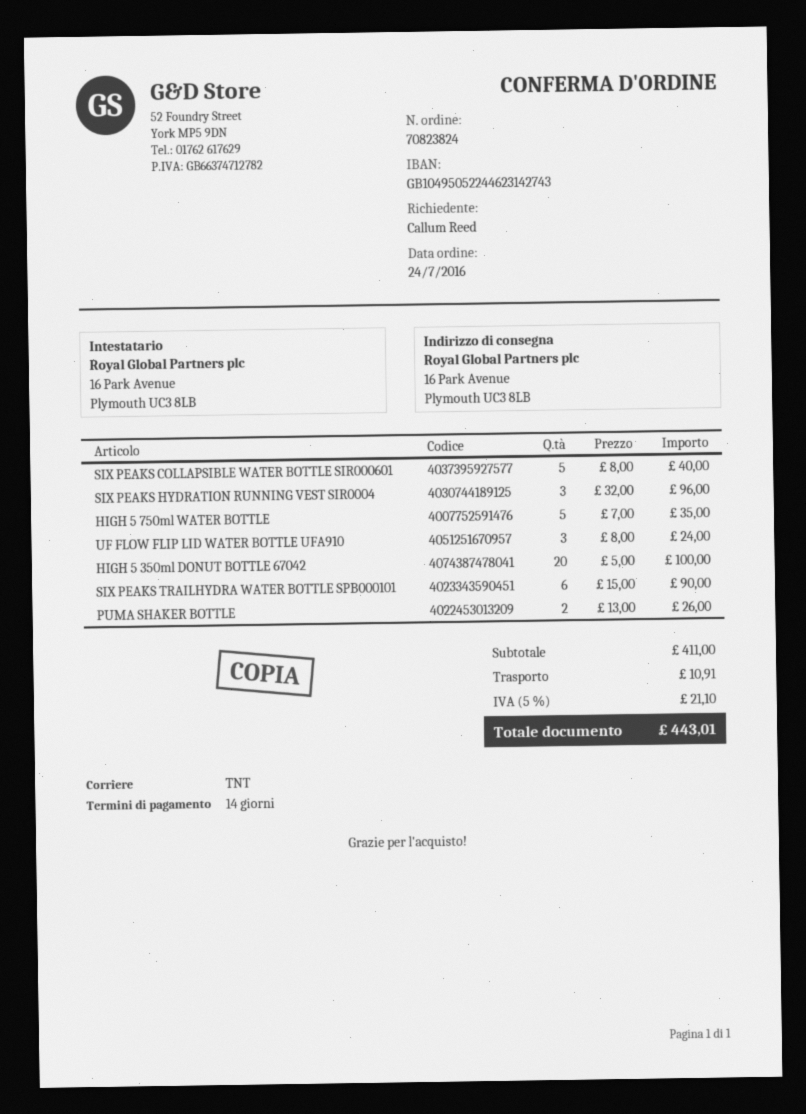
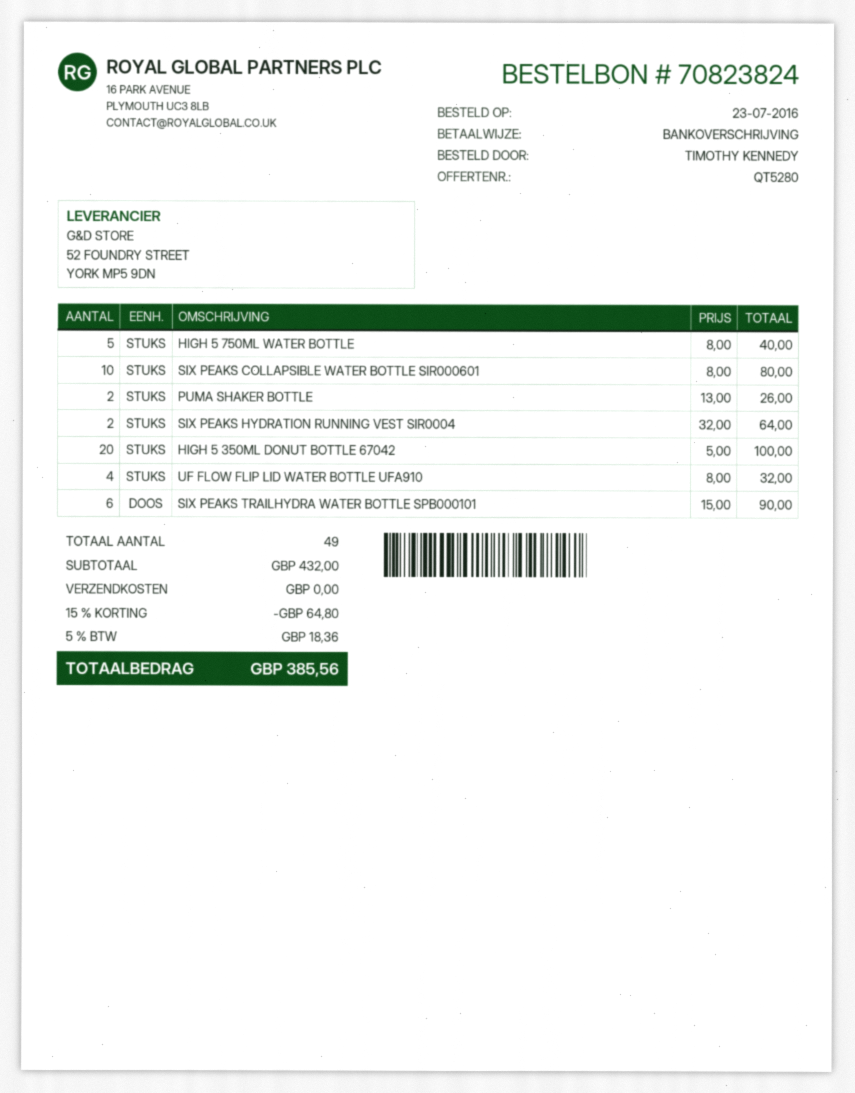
order date: 2016-07-24 -> 2016-07-23
ordered by: Callum Reed -> TIMOTHY KENNEDY
SIX PEAKS COLLAPSIBLE WATER BOTTLE SIR000601: 5 x 8.00 = 40.00 -> 10 x 8.00 = 80.00
SIX PEAKS HYDRATION RUNNING VEST SIR0004: 3 x 32.00 = 96.00 -> 2 x 32.00 = 64.00
HIGH 5 750ml WATER BOTTLE: 5 x 7.00 = 35.00 -> 5 x 8.00 = 40.00
UF FLOW FLIP LID WATER BOTTLE UFA910: 3 x 8.00 = 24.00 -> 4 x 8.00 = 32.00
subtotal: 411.00 -> 432.00
discount: none -> 15% = 64.80
shipping: 10.91 -> 0.00
tax: 5% = 21.10 -> 5% = 18.36
total: 443.01 -> 385.56

